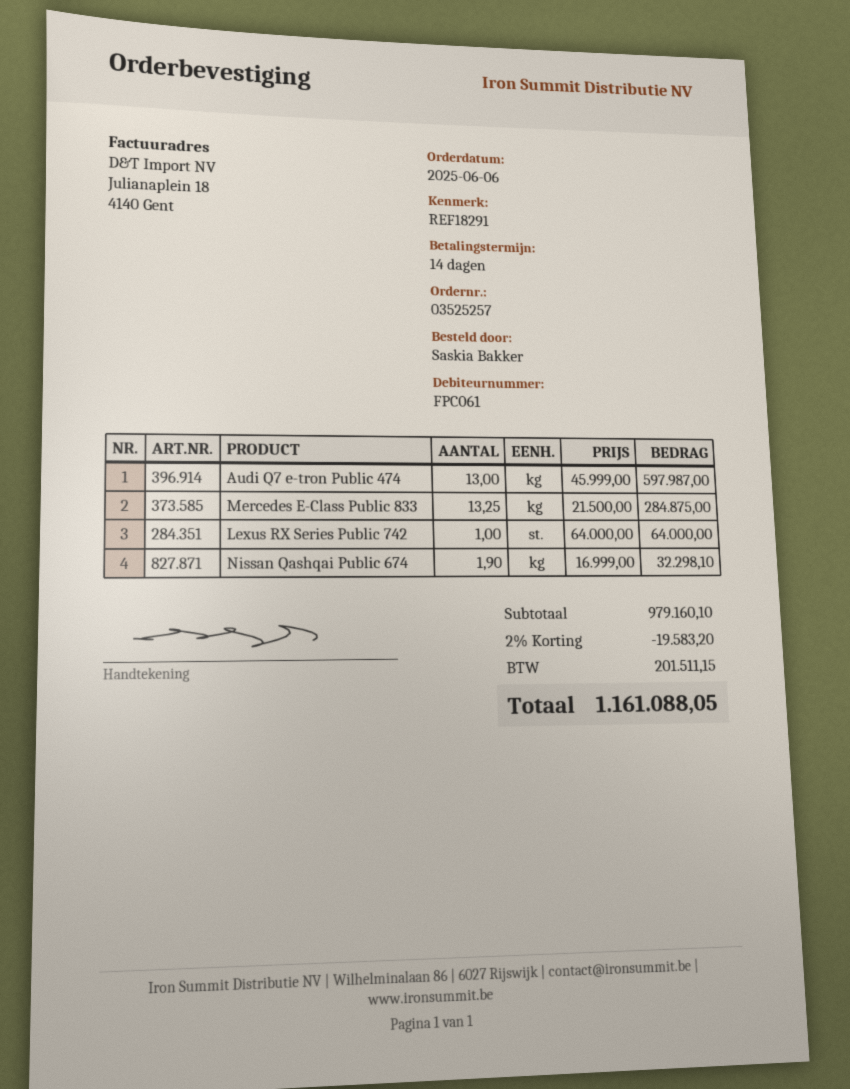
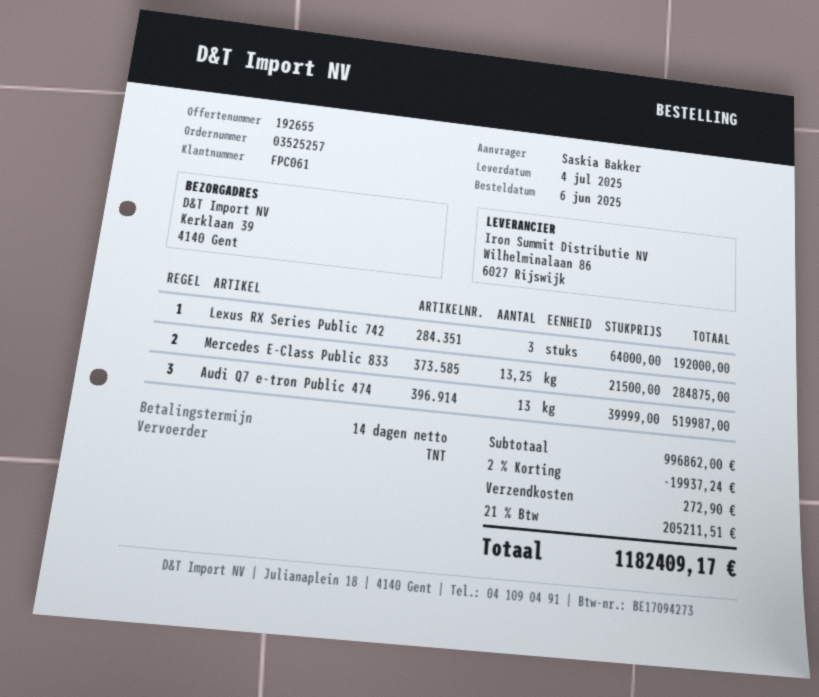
Audi Q7 e-tron Public 474: 13 x 45999.00 = 597987.00 -> 13 x 39999.00 = 519987.00
Lexus RX Series Public 742: 1 x 64000.00 = 64000.00 -> 3 x 64000.00 = 192000.00
Nissan Qashqai Public 674: 1.9 x 16999.00 = 32298.10 -> none
subtotal: 979160.10 -> 996862.00
discount: 2% = 19583.20 -> 2% = 19937.24
shipping: none -> 272.90
tax: 201511.15 -> 205211.51
total: 1161088.05 -> 1182409.17

